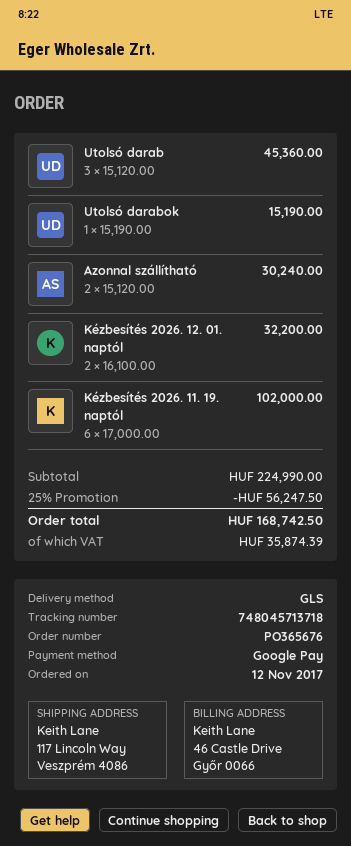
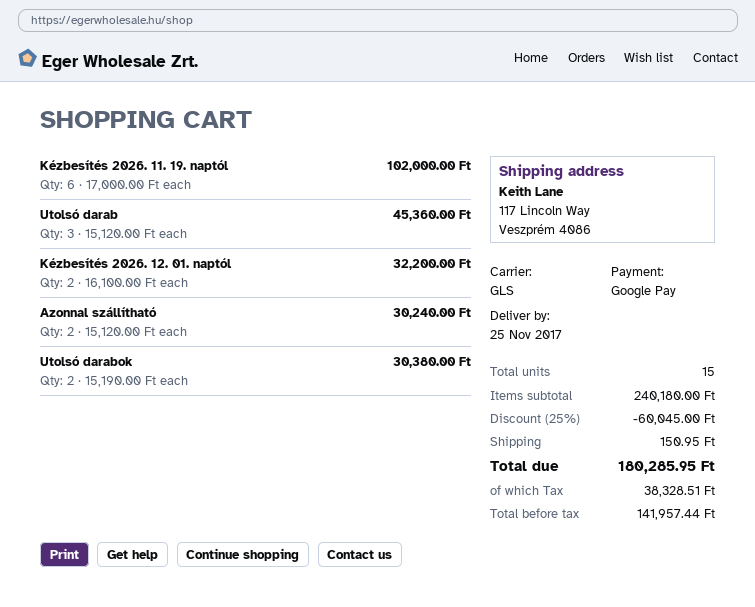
Utolsó darabok: 1 x 15190.00 = 15190.00 -> 2 x 15190.00 = 30380.00
subtotal: 224990.00 -> 240180.00
discount: 25% = 56247.50 -> 25% = 60045.00
shipping: none -> 150.95
tax: 35874.39 -> 38328.51
total: 168742.50 -> 180285.95

